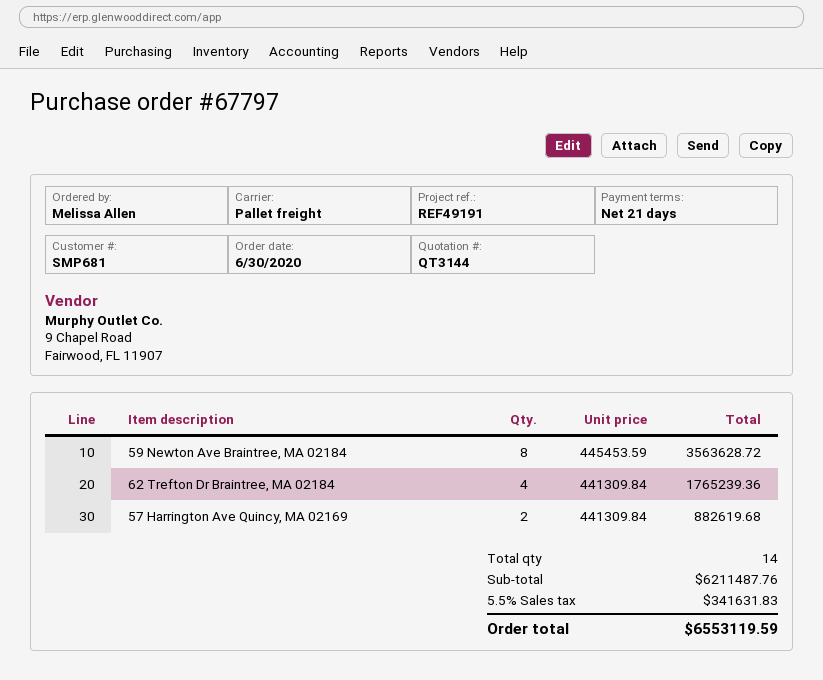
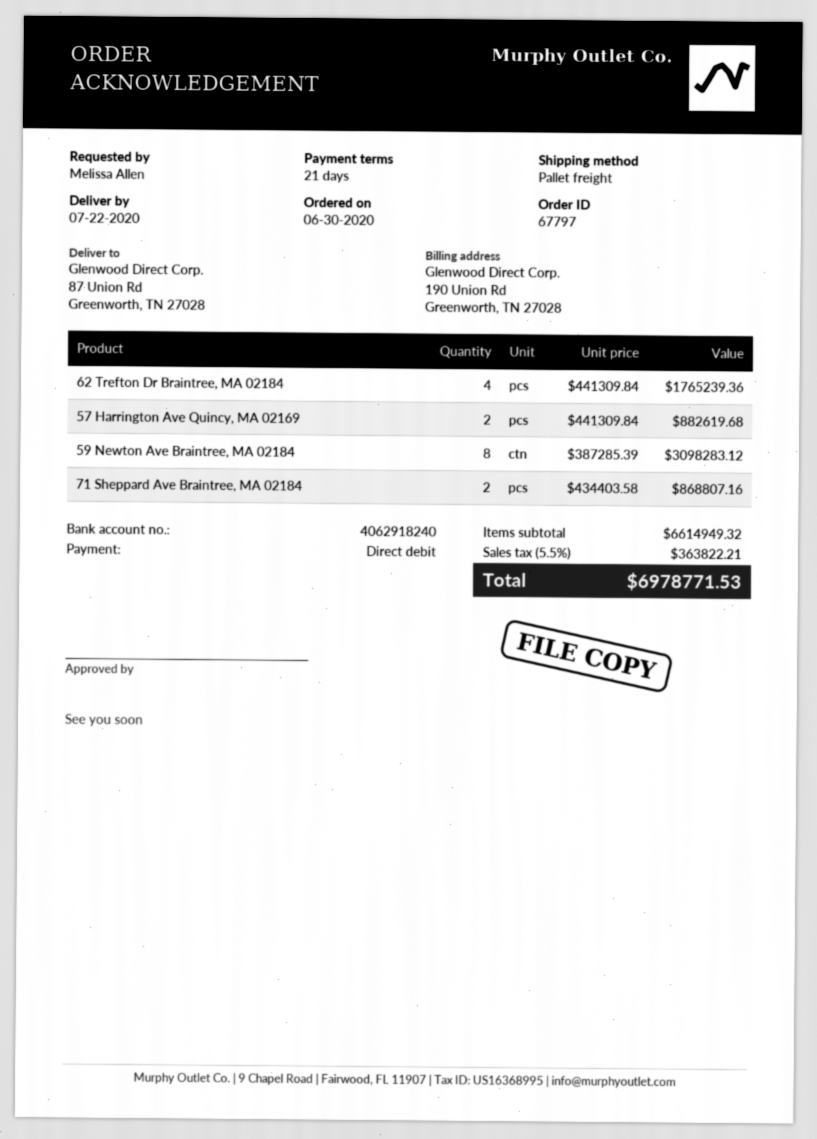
59 Newton Ave Braintree, MA 02184: 8 x 445453.59 = 3563628.72 -> 8 x 387285.39 = 3098283.12
71 Sheppard Ave Braintree, MA 02184: none -> 2 x 434403.58 = 868807.16
subtotal: 6211487.76 -> 6614949.32
tax: 5.5% = 341631.83 -> 5.5% = 363822.21
total: 6553119.59 -> 6978771.53

